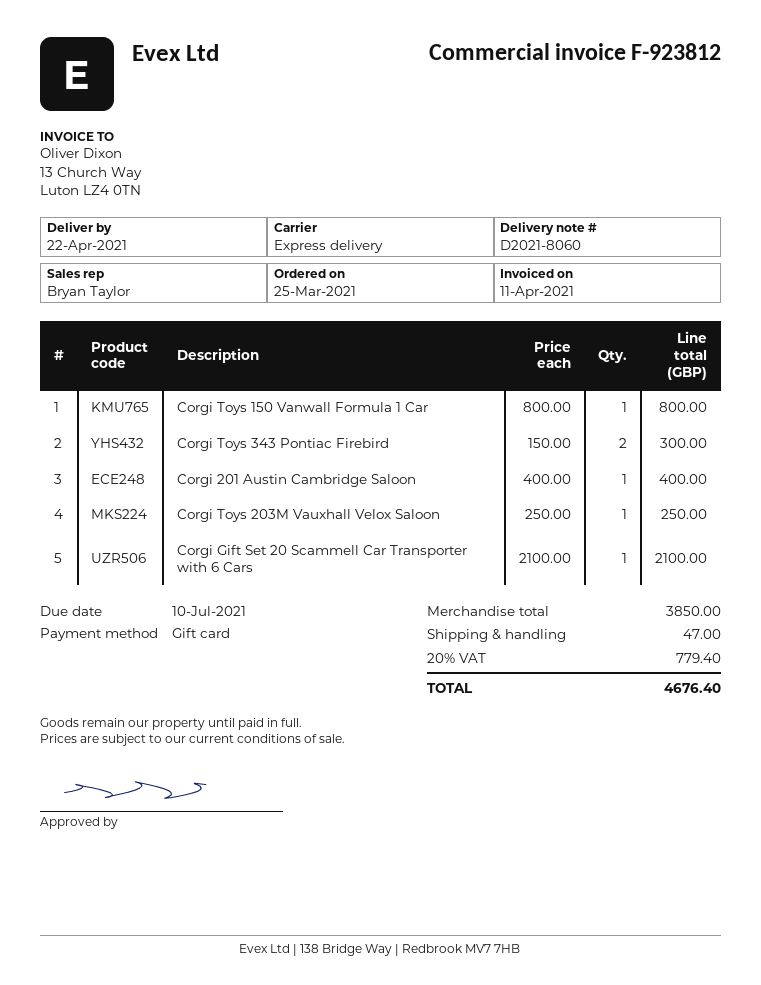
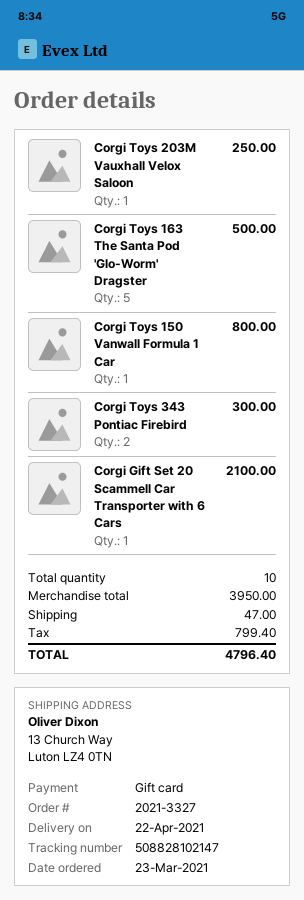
order date: 2021-03-25 -> 2021-03-23
Corgi 201 Austin Cambridge Saloon: 1 for 400.00 -> none
Corgi Toys 163 The Santa Pod 'Glo-Worm' Dragster: none -> 5 for 500.00
subtotal: 3850.00 -> 3950.00
tax: 779.40 -> 799.40
total: 4676.40 -> 4796.40

